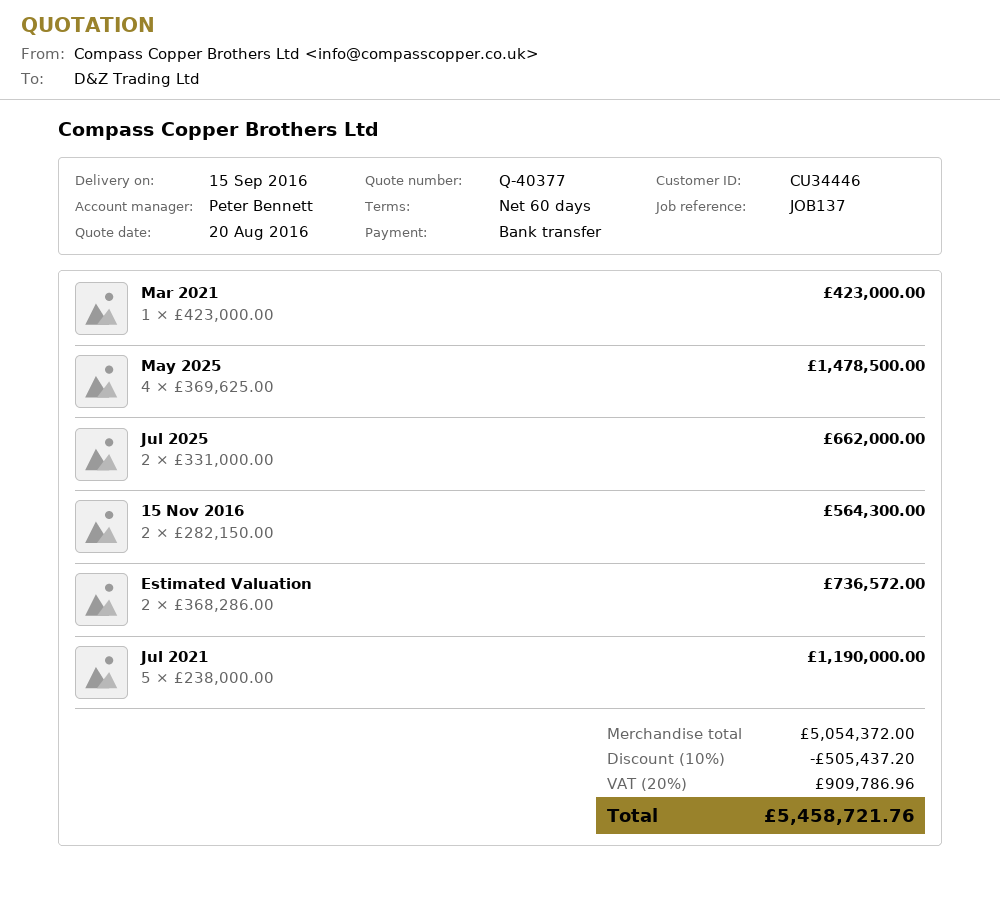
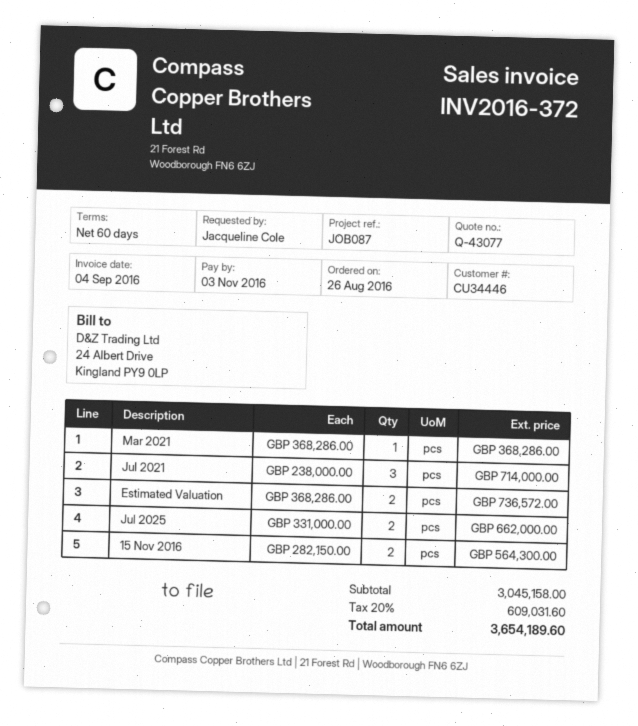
quote number: Q-40377 -> Q-43077
reference: JOB137 -> JOB087
Mar 2021: 1 x 423000.00 = 423000.00 -> 1 x 368286.00 = 368286.00
May 2025: 4 x 369625.00 = 1478500.00 -> none
Jul 2021: 5 x 238000.00 = 1190000.00 -> 3 x 238000.00 = 714000.00
subtotal: 5054372.00 -> 3045158.00
discount: 10% = 505437.20 -> none
tax: 20% = 909786.96 -> 20% = 609031.60
total: 5458721.76 -> 3654189.60

